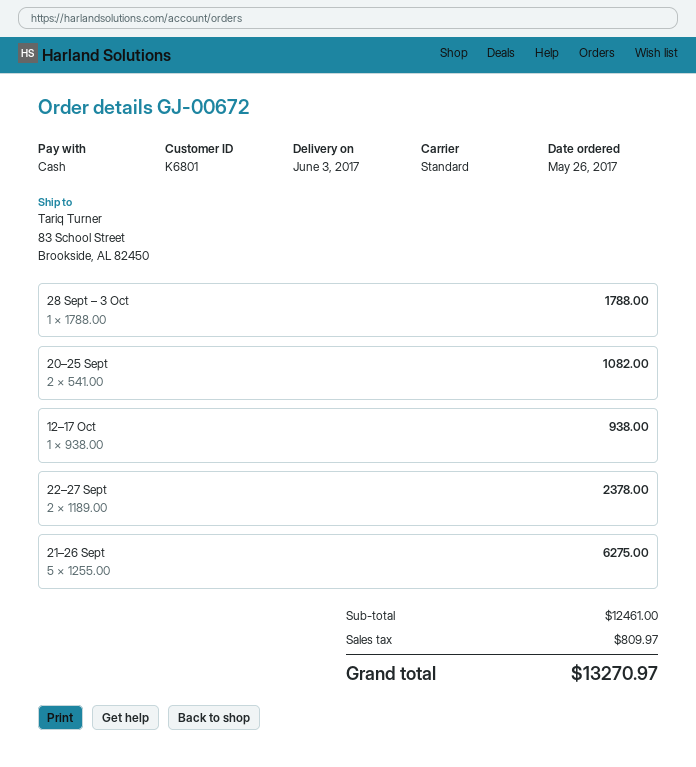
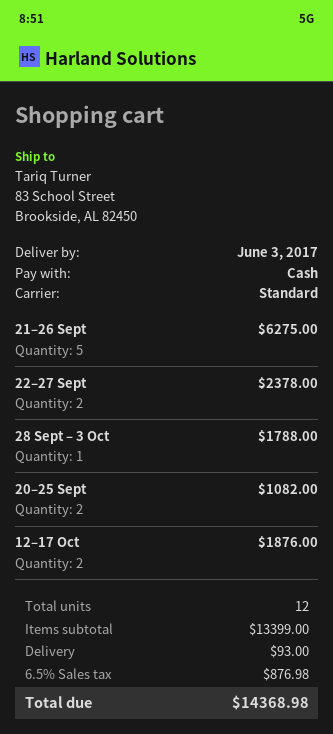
12–17 Oct: 1 for 938.00 -> 2 for 1876.00
subtotal: 12461.00 -> 13399.00
shipping: none -> 93.00
tax: 809.97 -> 876.98
total: 13270.97 -> 14368.98

